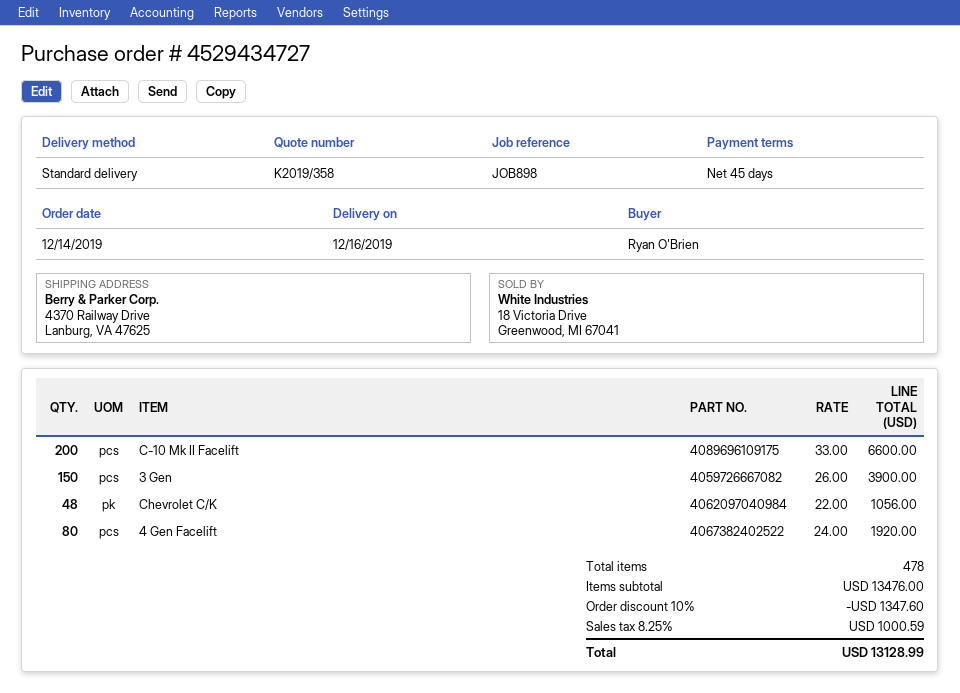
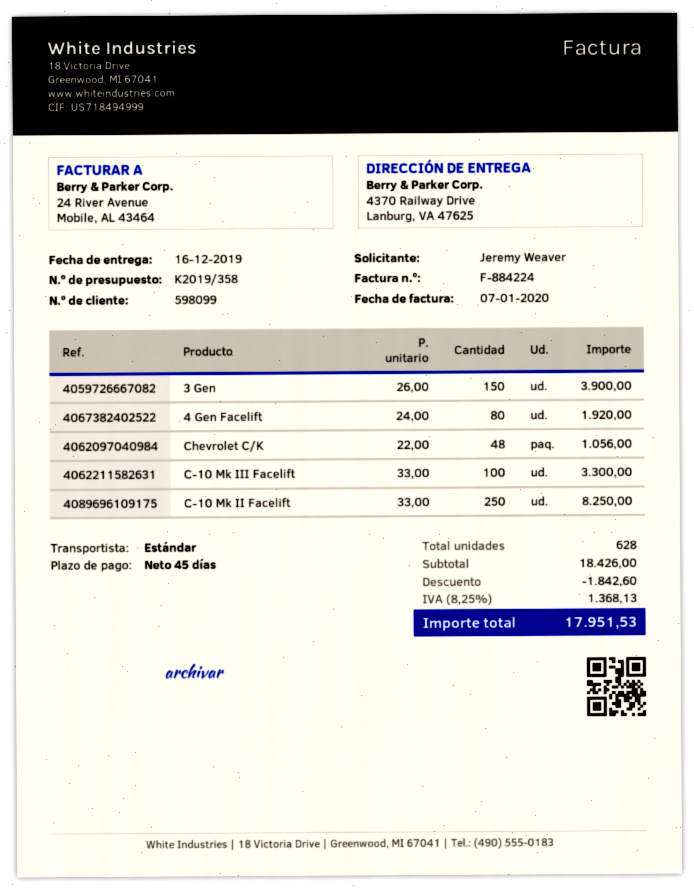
ordered by: Ryan O'Brien -> Jeremy Weaver
C-10 Mk II Facelift: 200 x 33.00 = 6600.00 -> 250 x 33.00 = 8250.00
C-10 Mk III Facelift: none -> 100 x 33.00 = 3300.00
total quantity: 478 -> 628
subtotal: 13476.00 -> 18426.00
discount: 1347.60 -> 1842.60
tax: 8.25% = 1000.59 -> 8.25% = 1368.13
total: 13128.99 -> 17951.53

